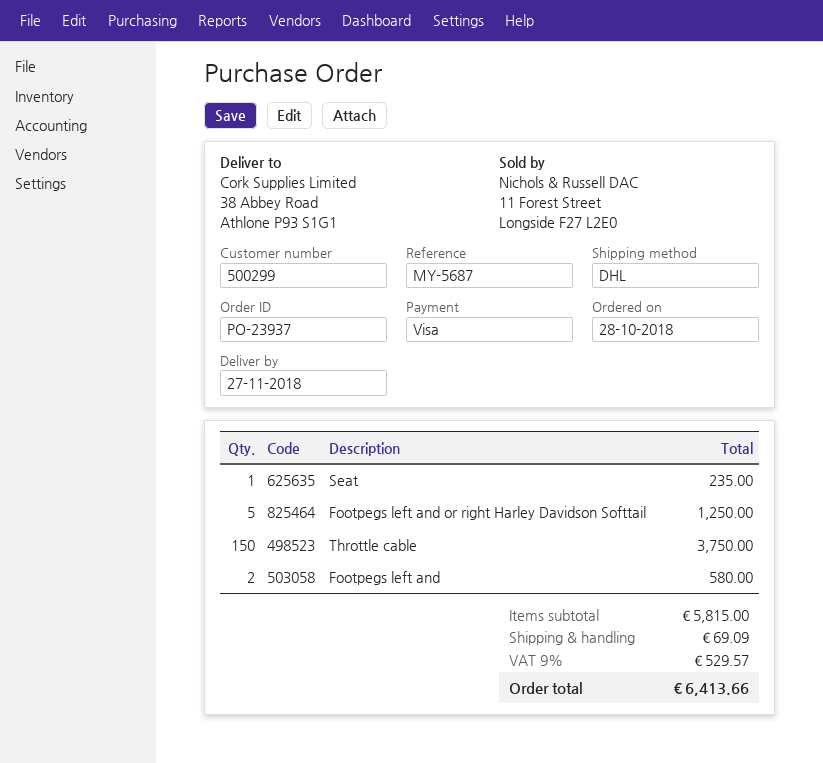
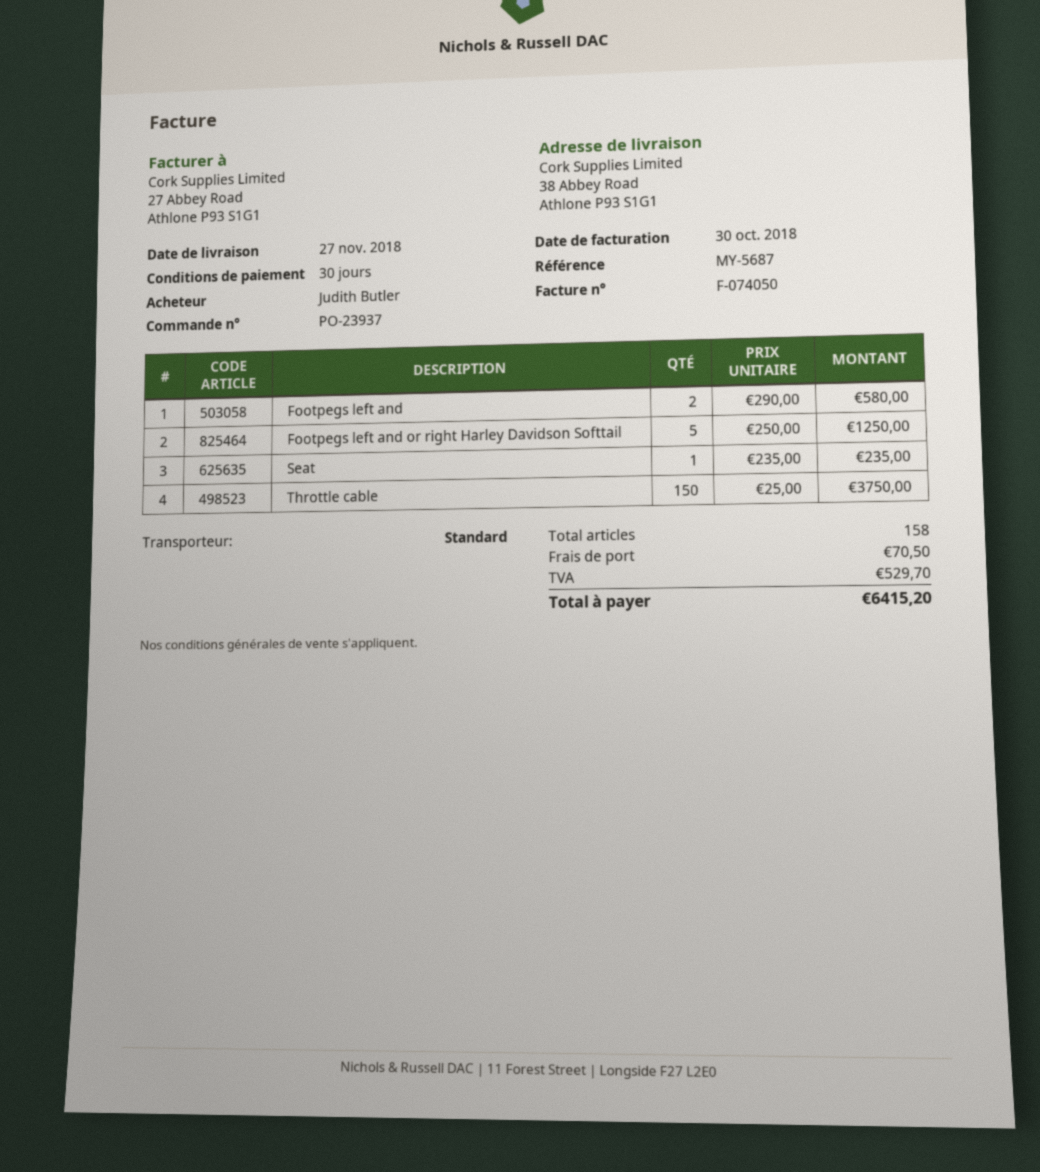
shipping method: DHL -> standard
shipping: 69.09 -> 70.50
tax: 529.57 -> 529.70
total: 6413.66 -> 6415.20

